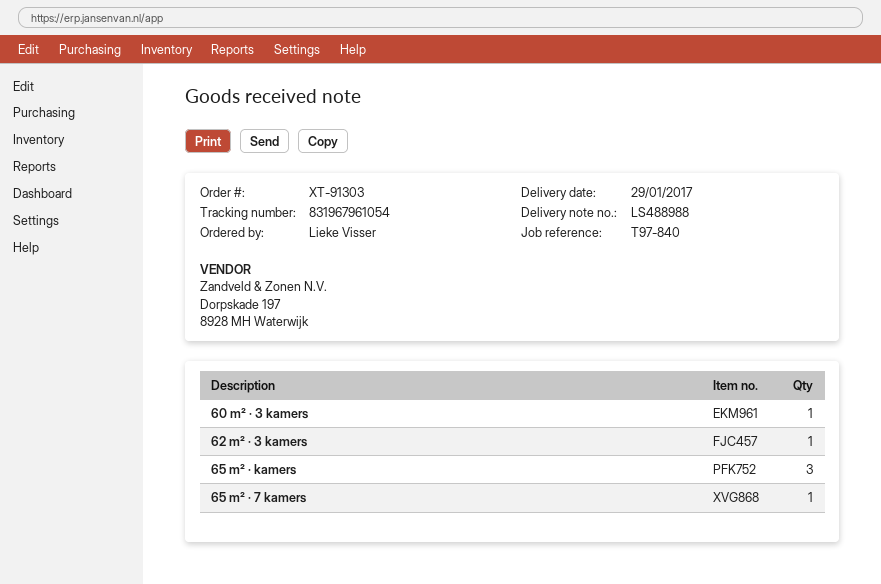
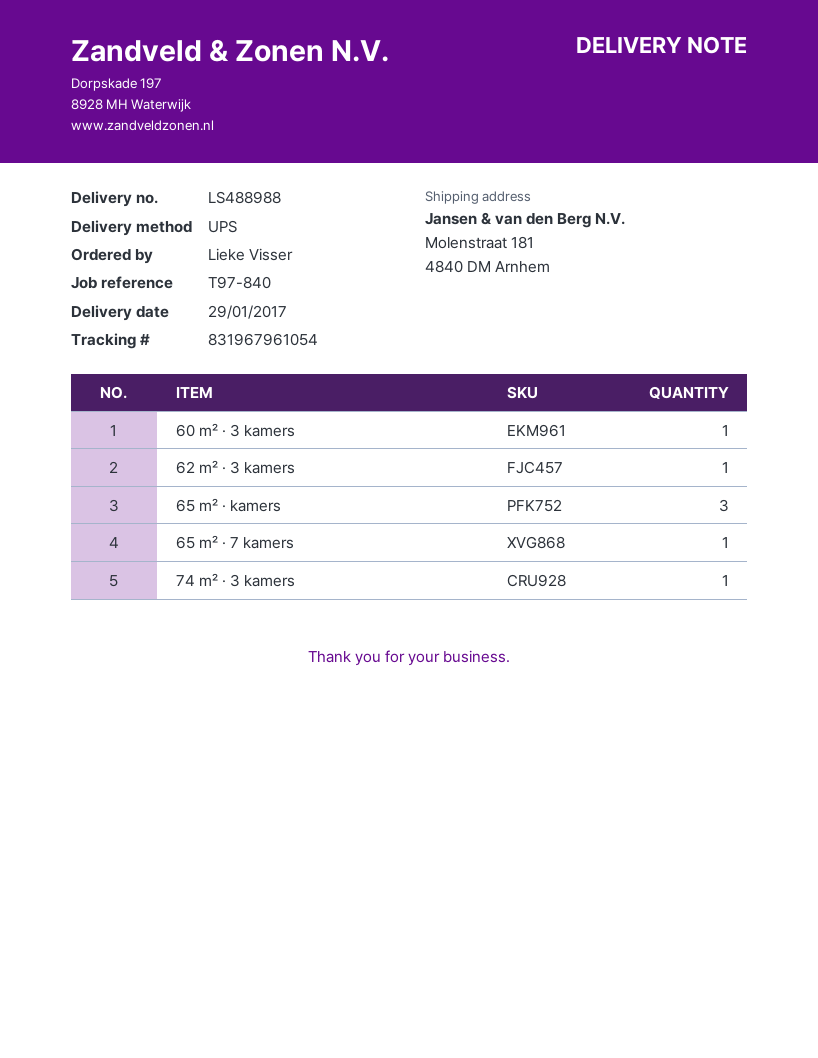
74 m² · 3 kamers: none -> 1

